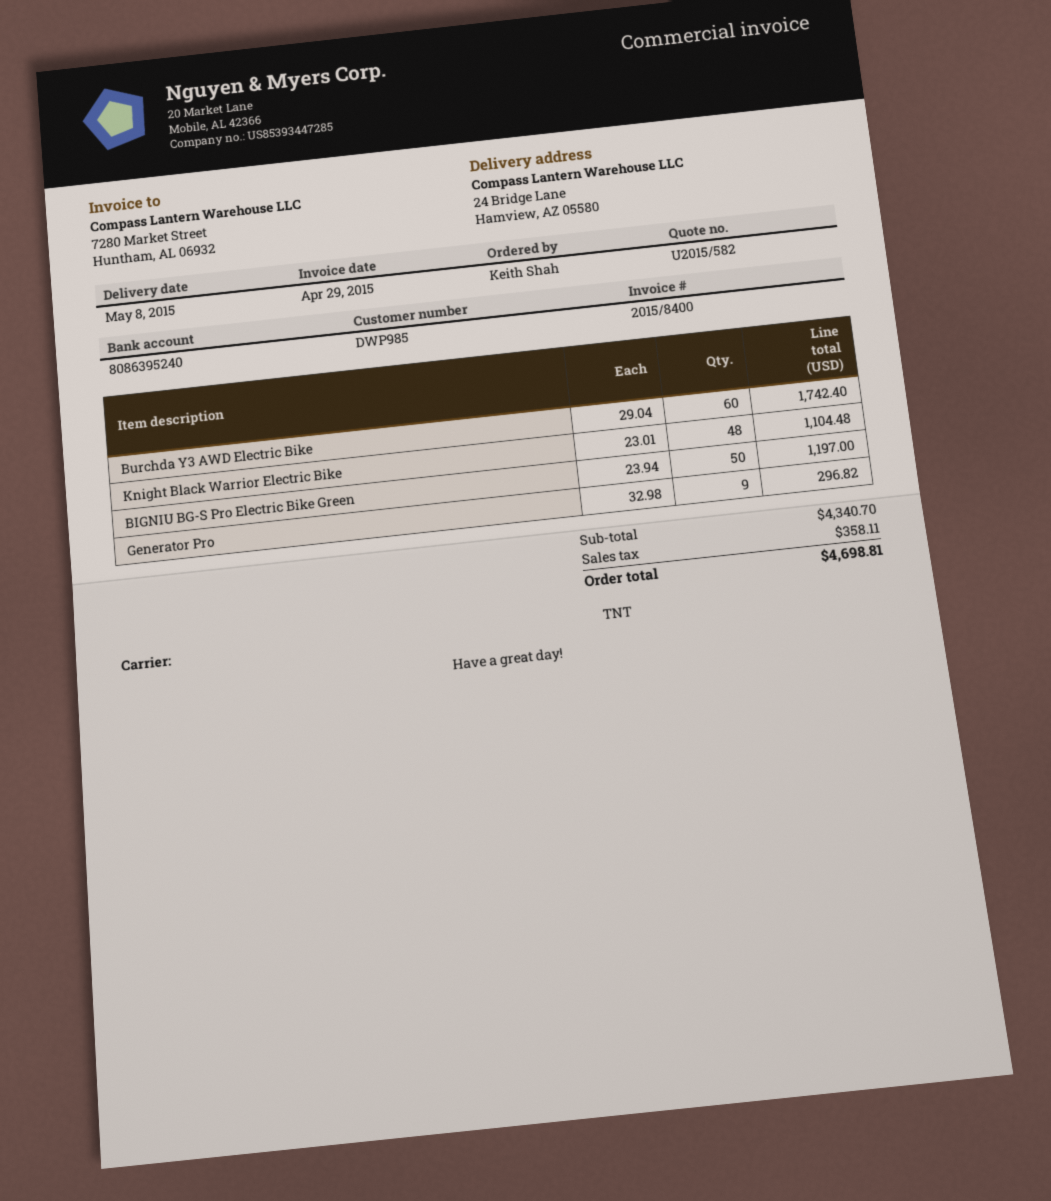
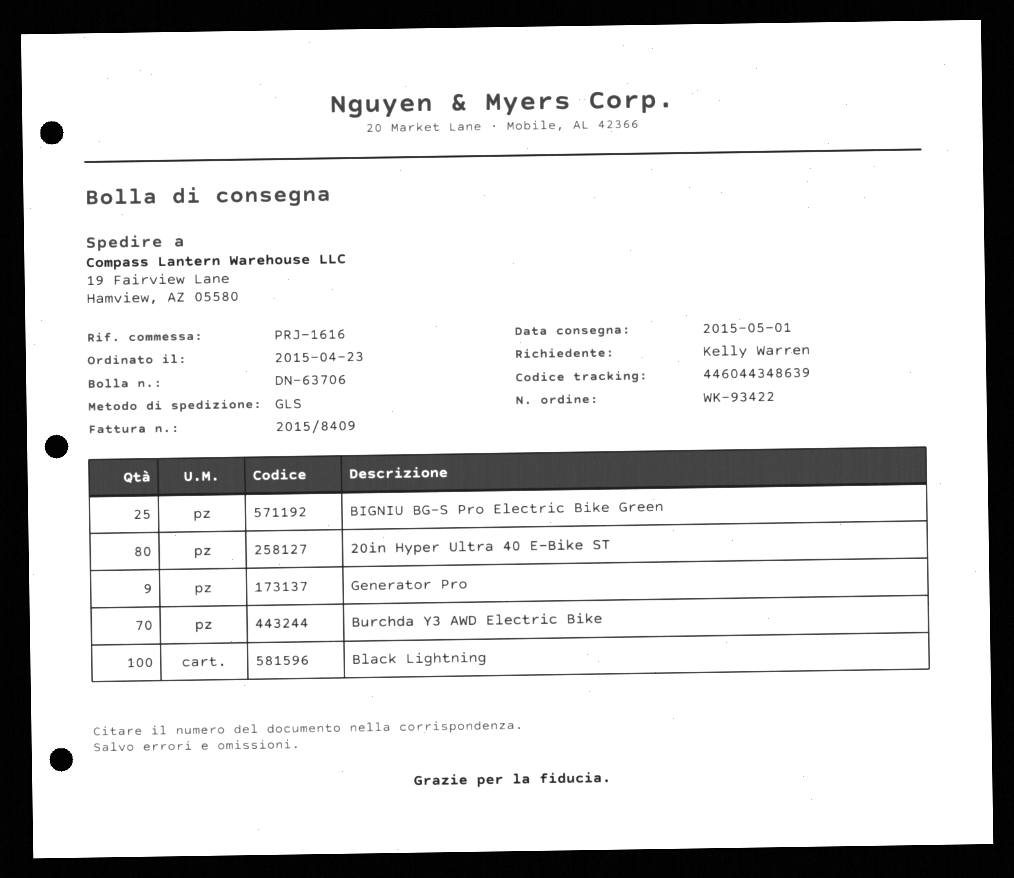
delivery date: 2015-05-08 -> 2015-05-01
invoice number: 2015/8400 -> 2015/8409
ordered by: Keith Shah -> Kelly Warren
shipping method: TNT -> GLS
ship to: 24 Bridge Lane, Hamview, AZ 05580 -> 19 Fairview Lane, Hamview, AZ 05580
Burchda Y3 AWD Electric Bike: 60 -> 70
Knight Black Warrior Electric Bike: 48 -> none
BIGNIU BG-S Pro Electric Bike Green: 50 -> 25
20in Hyper Ultra 40 E-Bike ST: none -> 80
Black Lightning: none -> 100

